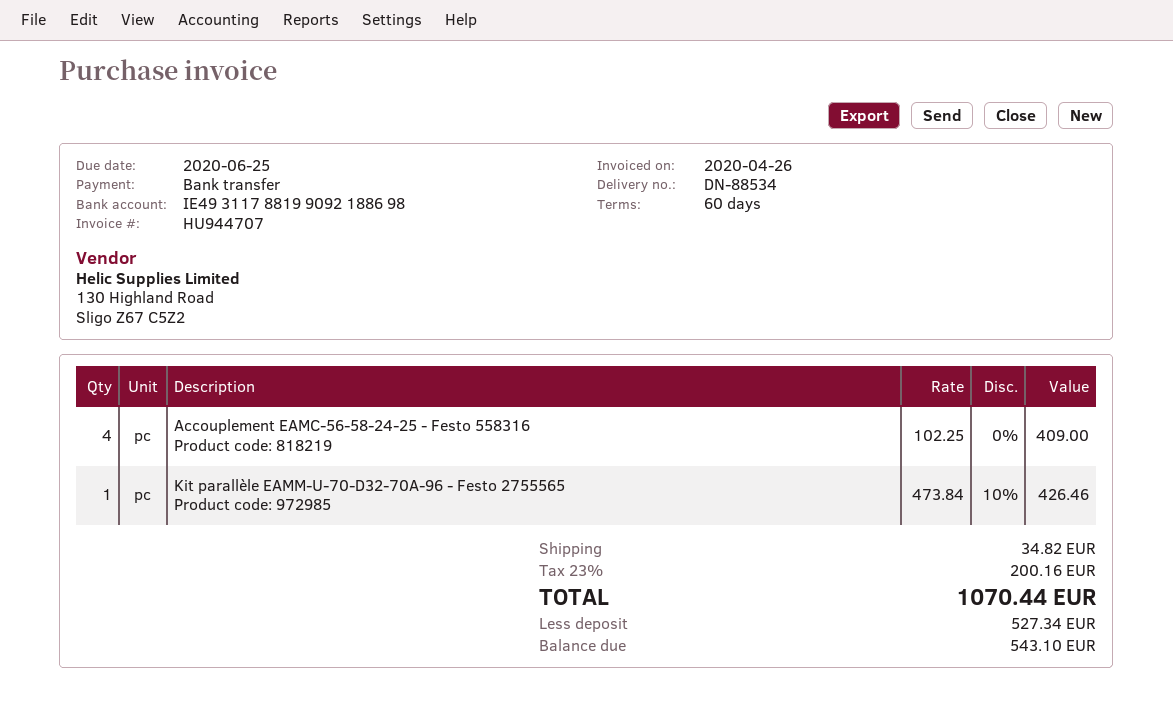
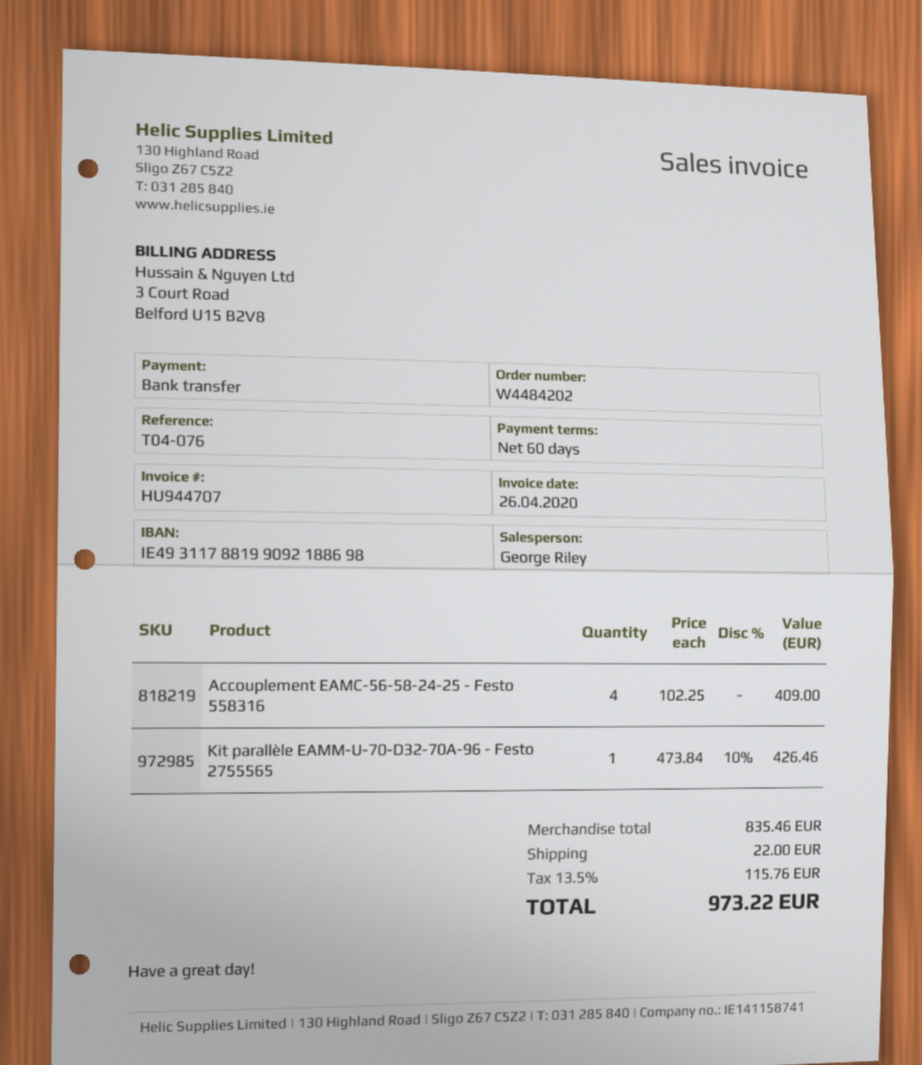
shipping: 34.82 -> 22.00
tax: 23% = 200.16 -> 13.5% = 115.76
total: 1070.44 -> 973.22

